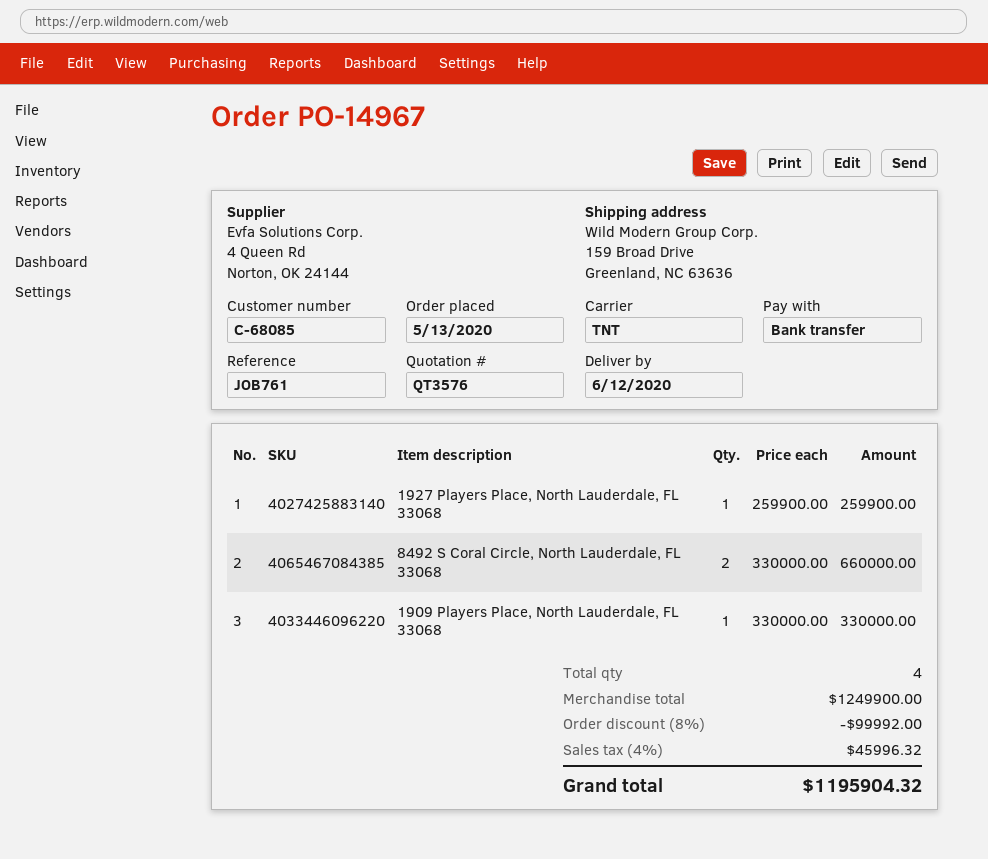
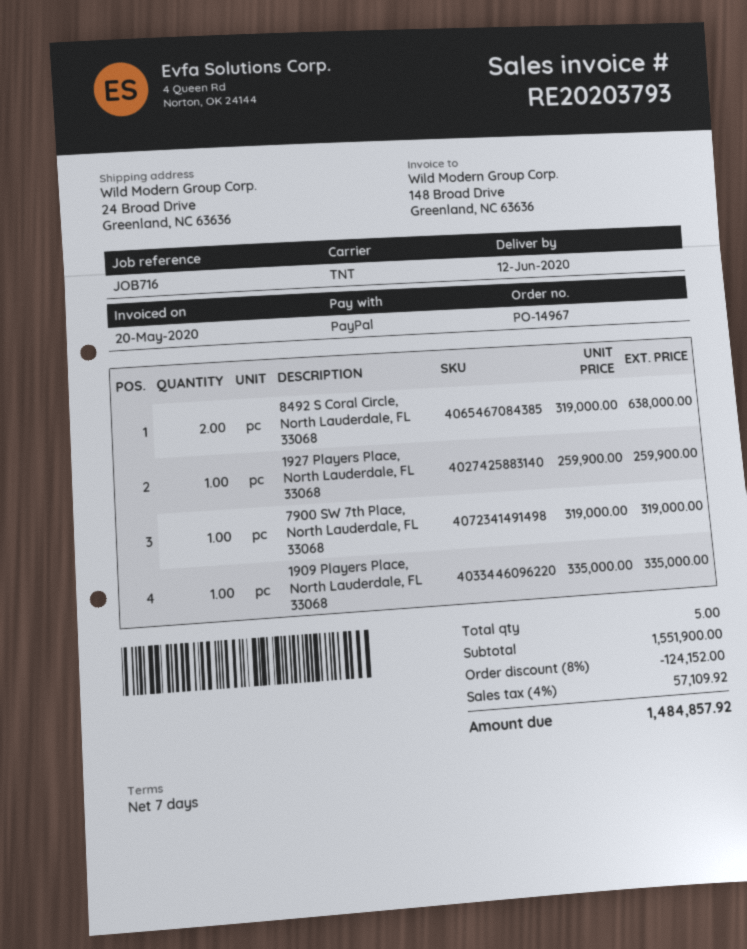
reference: JOB761 -> JOB716
payment method: bank transfer -> PayPal
ship to: 159 Broad Drive, Greenland, NC 63636 -> 24 Broad Drive, Greenland, NC 63636
8492 S Coral Circle, North Lauderdale, FL 33068: 2 x 330000.00 = 660000.00 -> 2 x 319000.00 = 638000.00
1909 Players Place, North Lauderdale, FL 33068: 1 x 330000.00 = 330000.00 -> 1 x 335000.00 = 335000.00
7900 SW 7th Place, North Lauderdale, FL 33068: none -> 1 x 319000.00 = 319000.00
total quantity: 4 -> 5
subtotal: 1249900.00 -> 1551900.00
discount: 8% = 99992.00 -> 8% = 124152.00
tax: 4% = 45996.32 -> 4% = 57109.92
total: 1195904.32 -> 1484857.92

